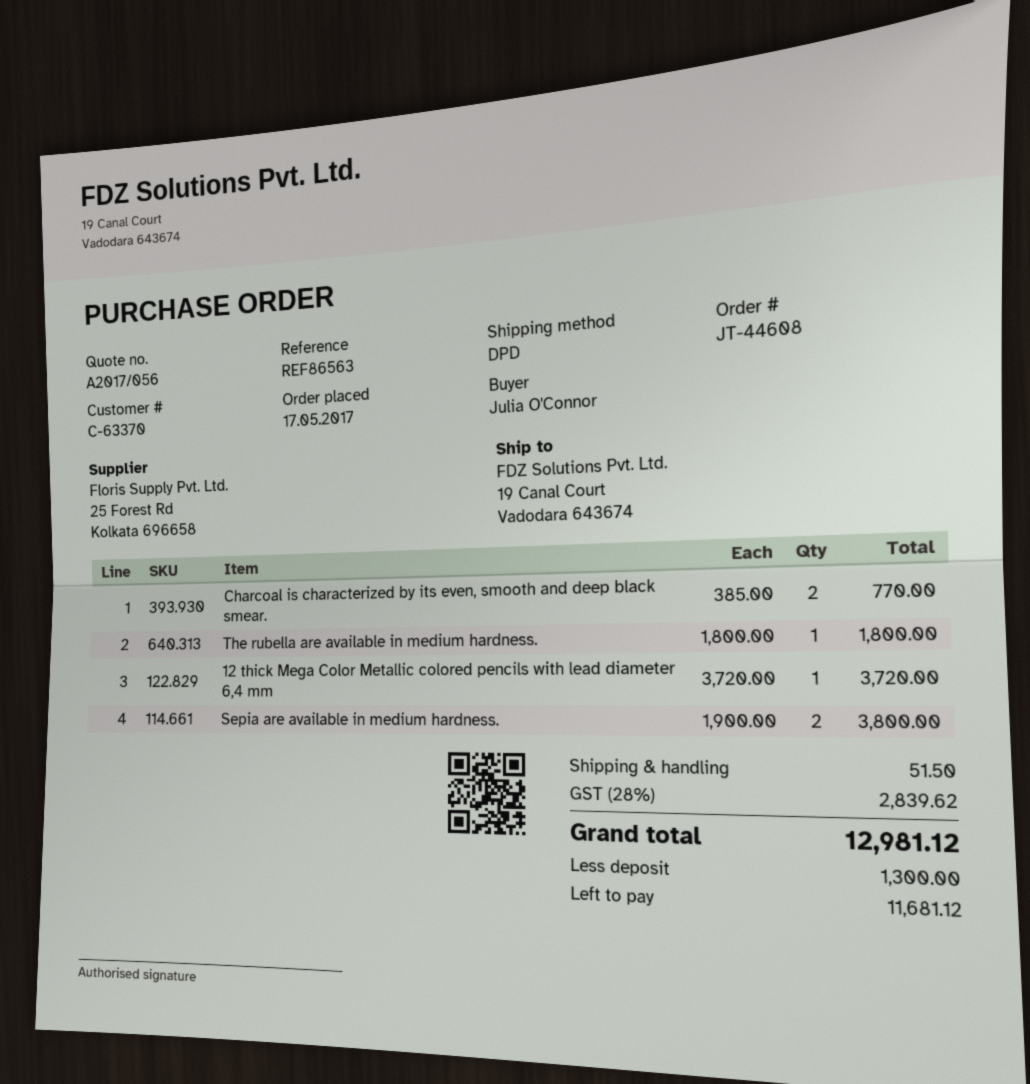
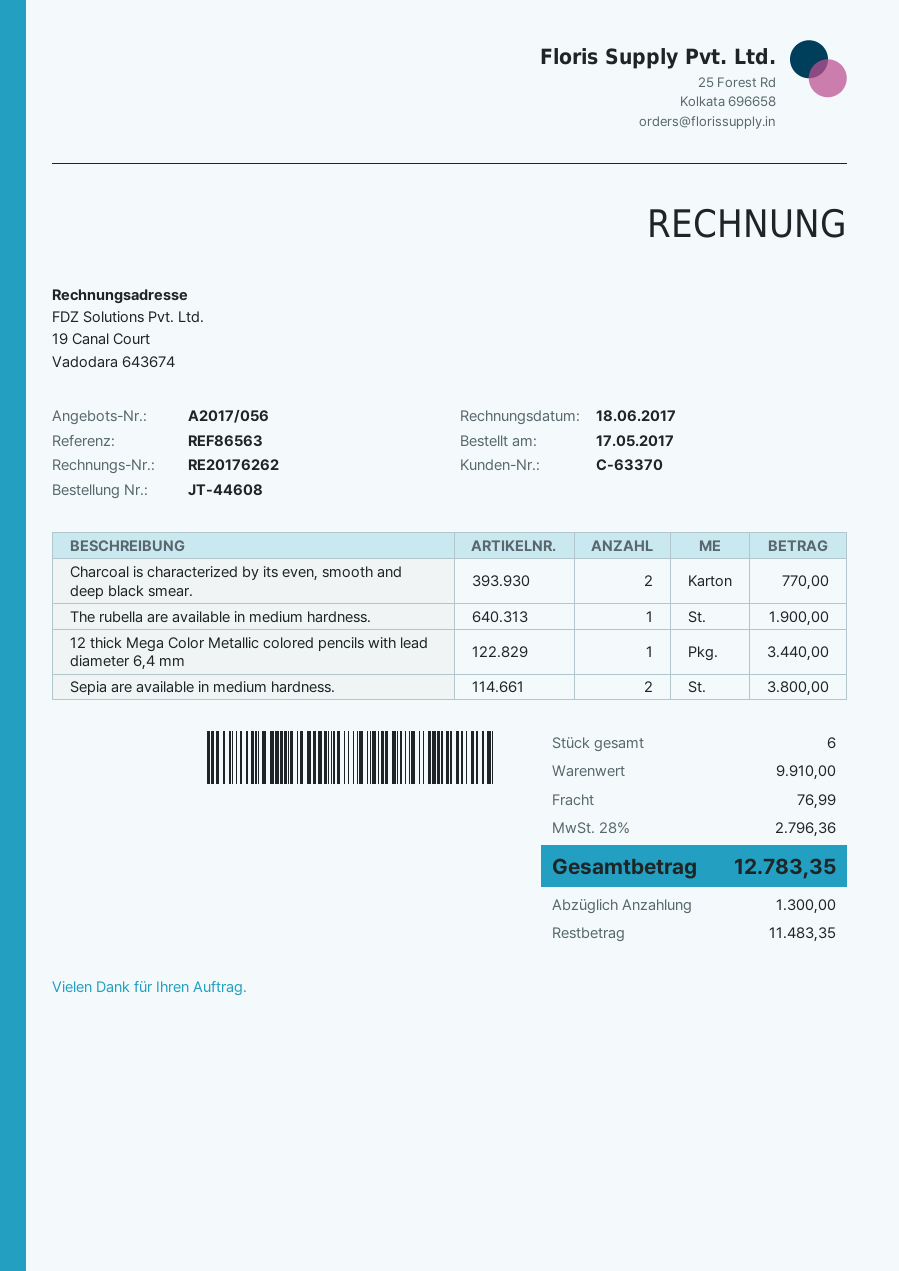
The rubella are available in medium hardness.: 1 for 1800.00 -> 1 for 1900.00
12 thick Mega Color Metallic colored pencils with lead diameter 6,4 mm: 1 for 3720.00 -> 1 for 3440.00
shipping: 51.50 -> 76.99
tax: 28% = 2839.62 -> 28% = 2796.36
total: 12981.12 -> 12783.35
balance: 11681.12 -> 11483.35

